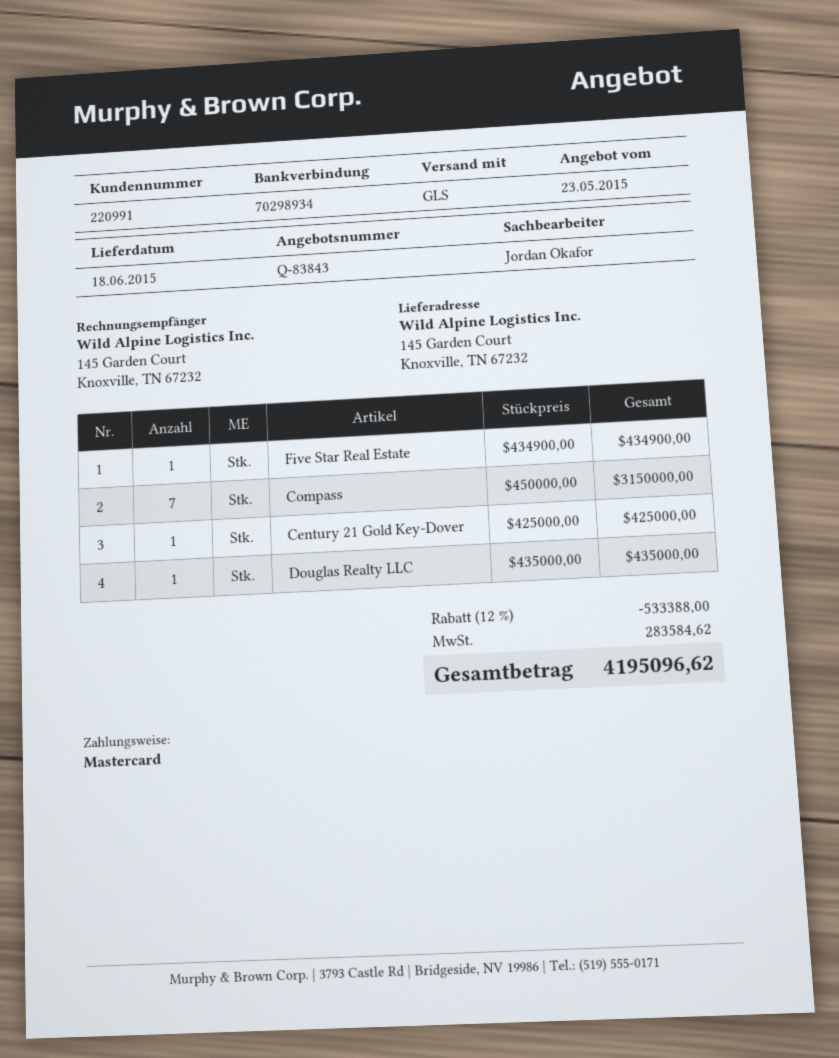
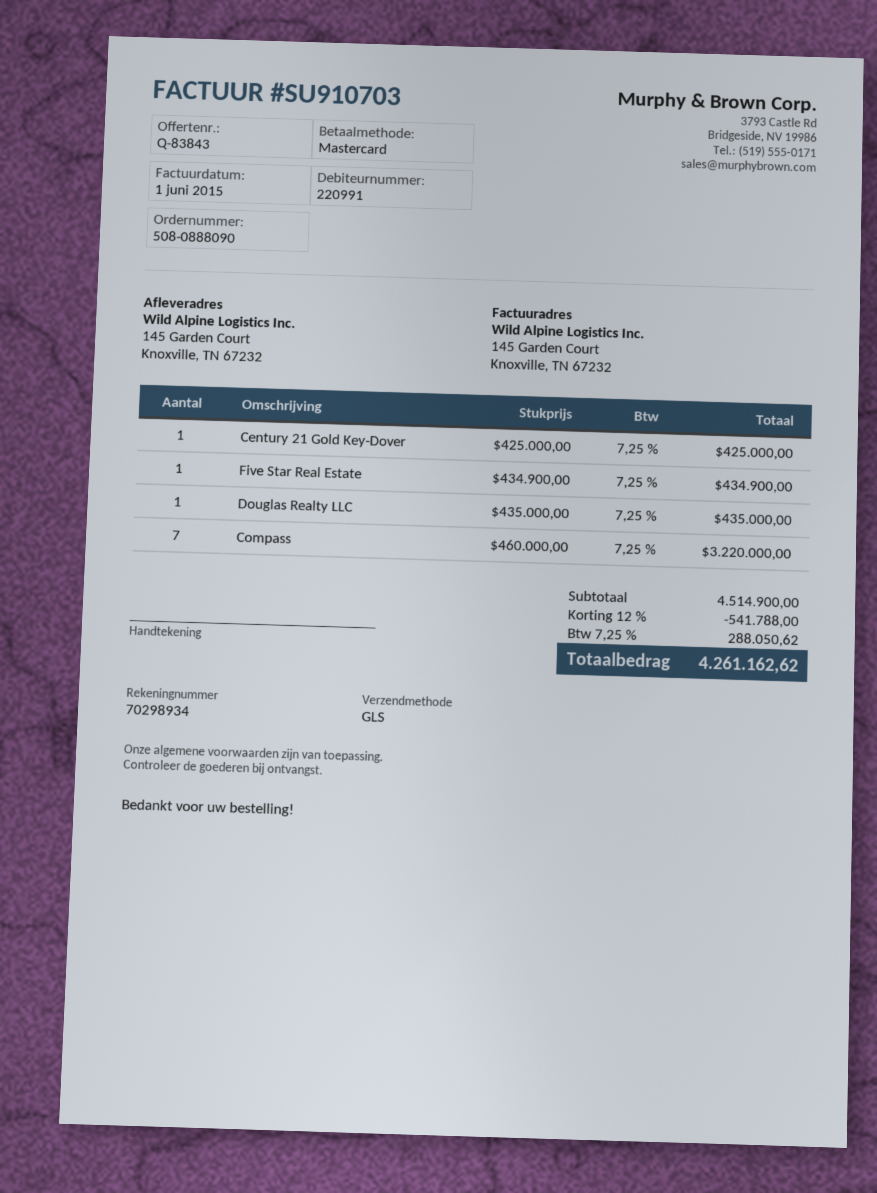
Compass: 7 x 450000.00 = 3150000.00 -> 7 x 460000.00 = 3220000.00
discount: 12% = 533388.00 -> 12% = 541788.00
tax: 283584.62 -> 288050.62
total: 4195096.62 -> 4261162.62

